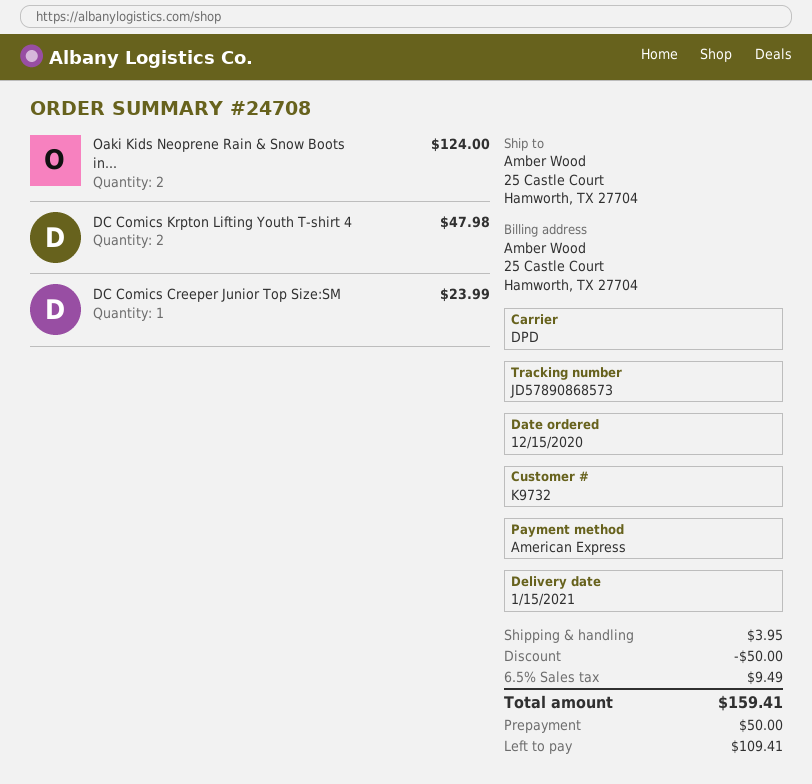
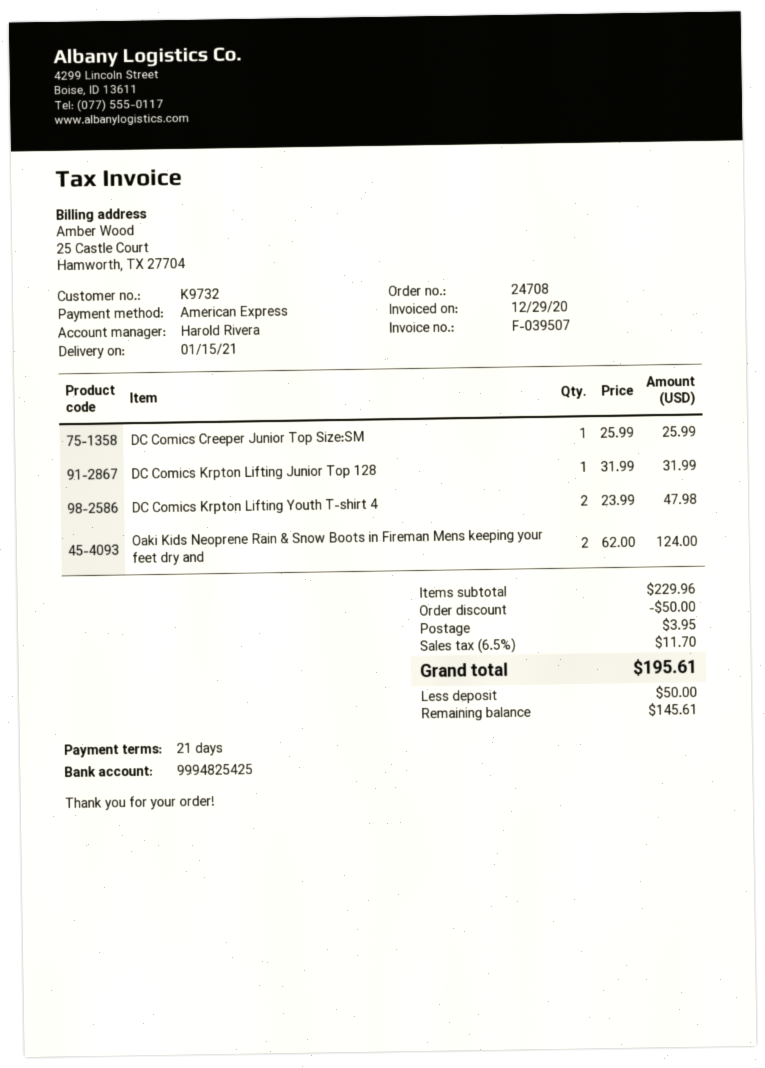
DC Comics Creeper Junior Top Size:SM: 1 for 23.99 -> 1 for 25.99
DC Comics Krpton Lifting Junior Top 128: none -> 1 for 31.99
tax: 6.5% = 9.49 -> 6.5% = 11.70
total: 159.41 -> 195.61
balance: 109.41 -> 145.61

